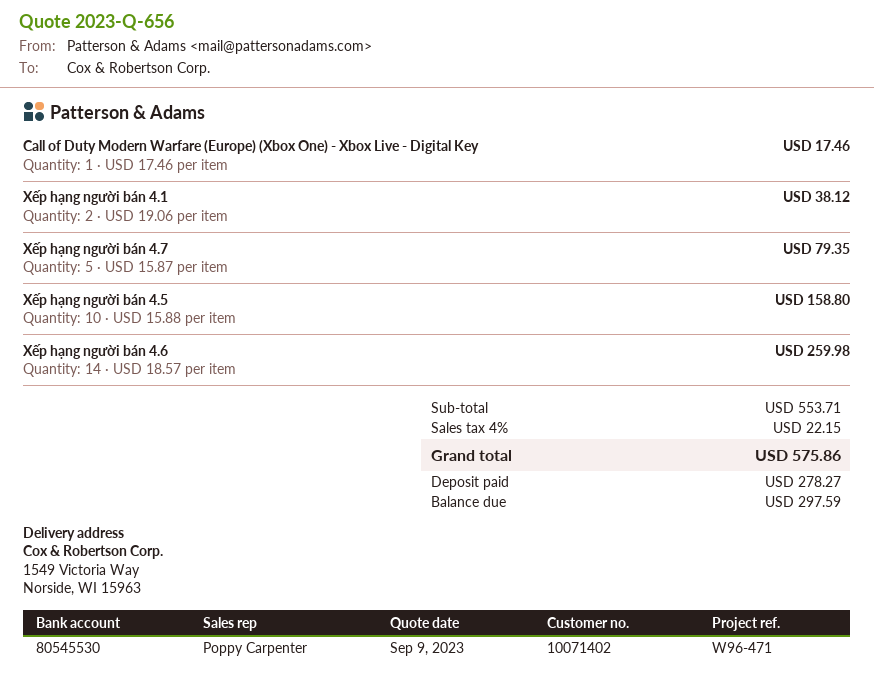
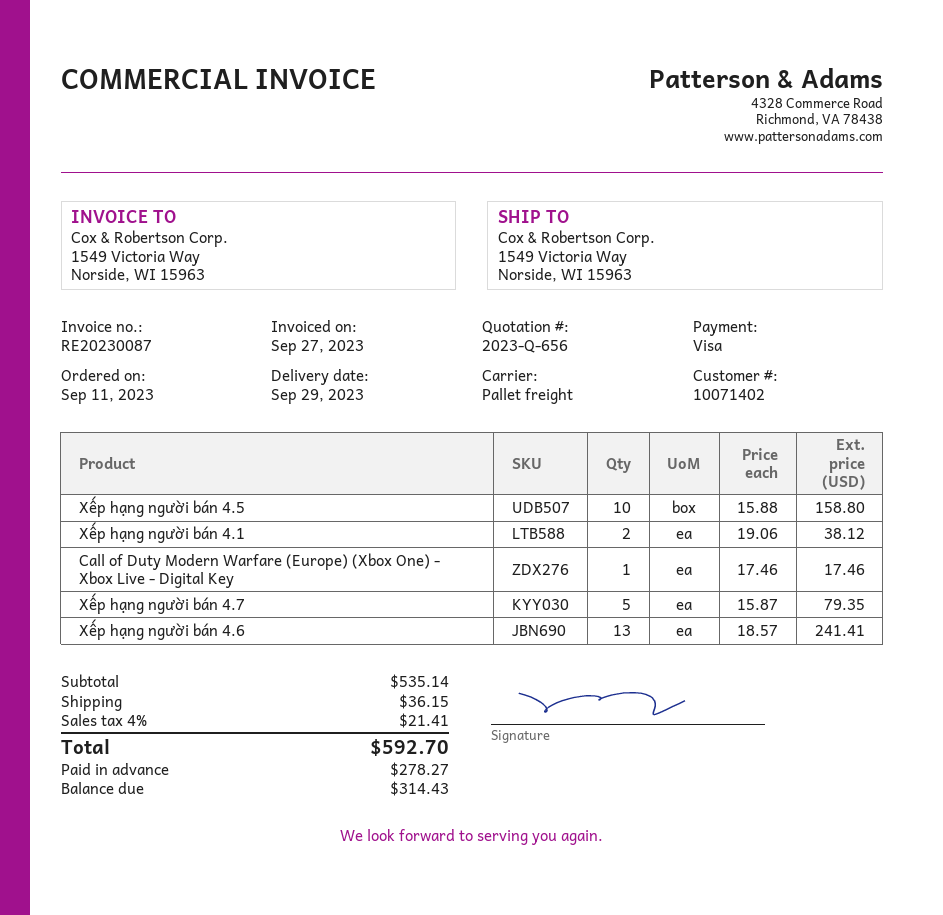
Xếp hạng người bán 4.6: 14 x 18.57 = 259.98 -> 13 x 18.57 = 241.41
subtotal: 553.71 -> 535.14
shipping: none -> 36.15
tax: 4% = 22.15 -> 4% = 21.41
total: 575.86 -> 592.70
balance: 297.59 -> 314.43

